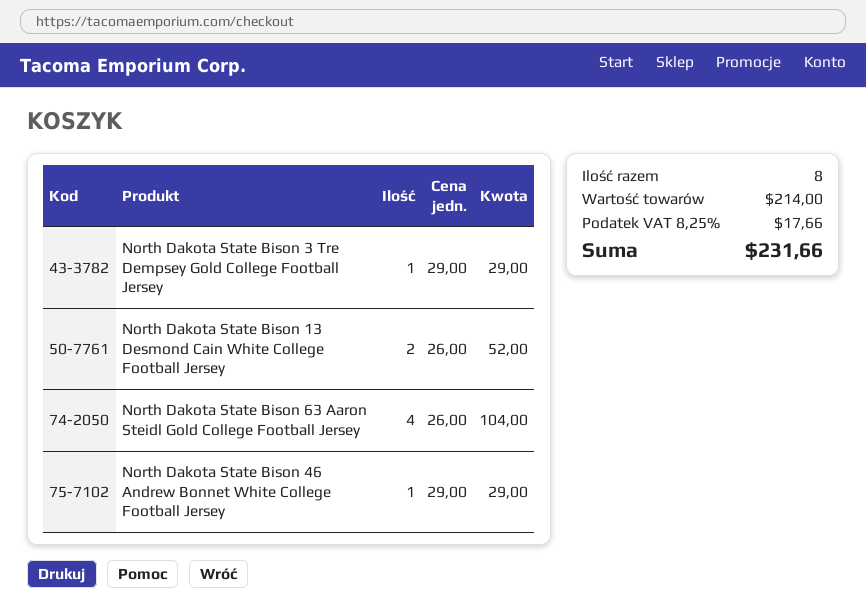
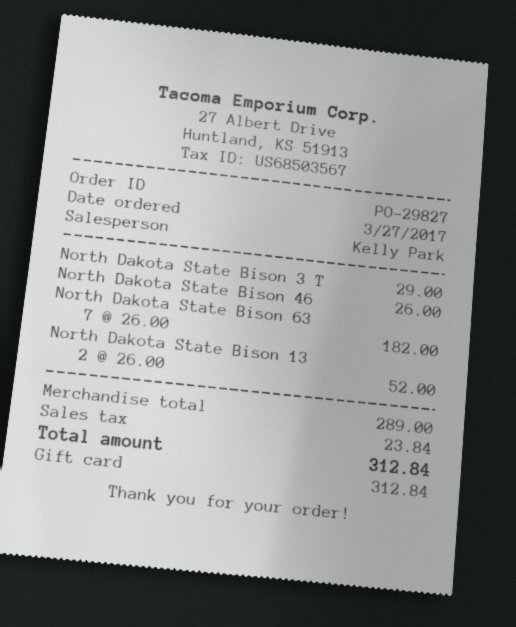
North Dakota State Bison 63 Aaron Steidl Gold College Football Jersey: 4 x 26.00 = 104.00 -> 7 x 26.00 = 182.00
North Dakota State Bison 46 Andrew Bonnet White College Football Jersey: 1 x 29.00 = 29.00 -> 1 x 26.00 = 26.00
subtotal: 214.00 -> 289.00
tax: 17.66 -> 23.84
total: 231.66 -> 312.84

